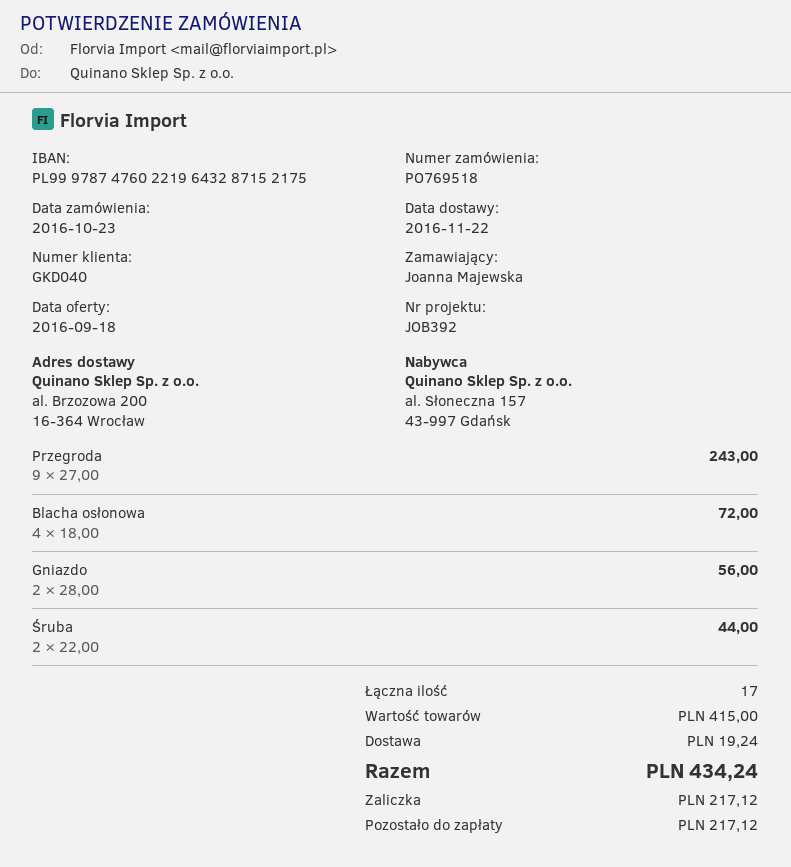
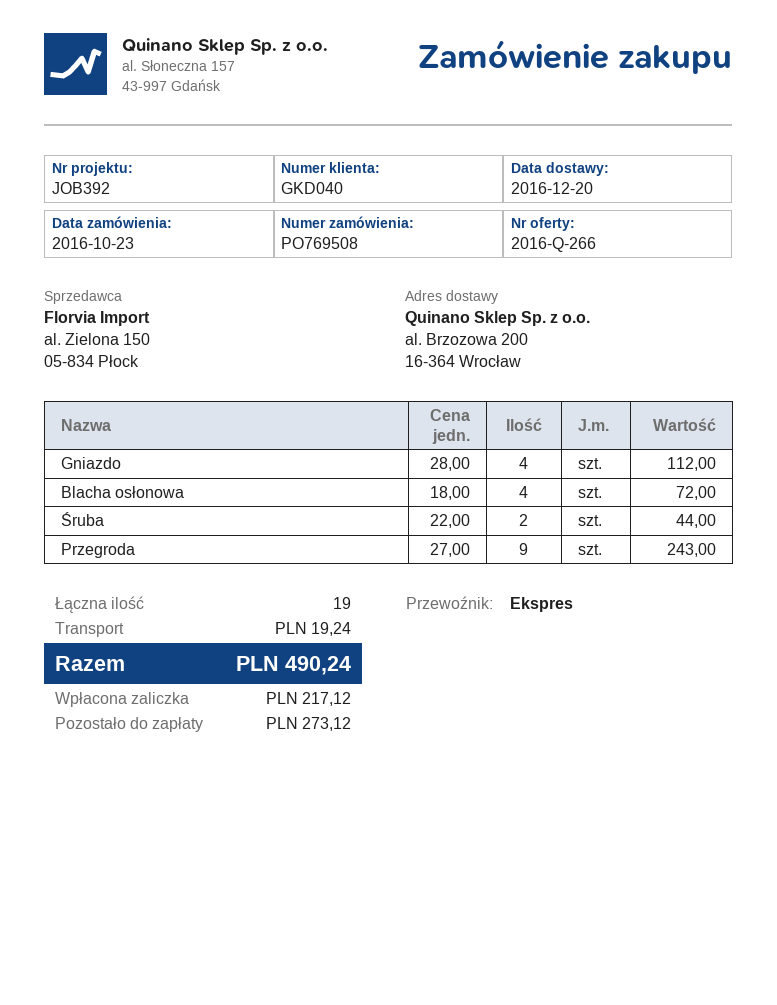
order number: PO769518 -> PO769508
delivery date: 2016-11-22 -> 2016-12-20
Gniazdo: 2 x 28.00 = 56.00 -> 4 x 28.00 = 112.00
total quantity: 17 -> 19
total: 434.24 -> 490.24
balance: 217.12 -> 273.12

